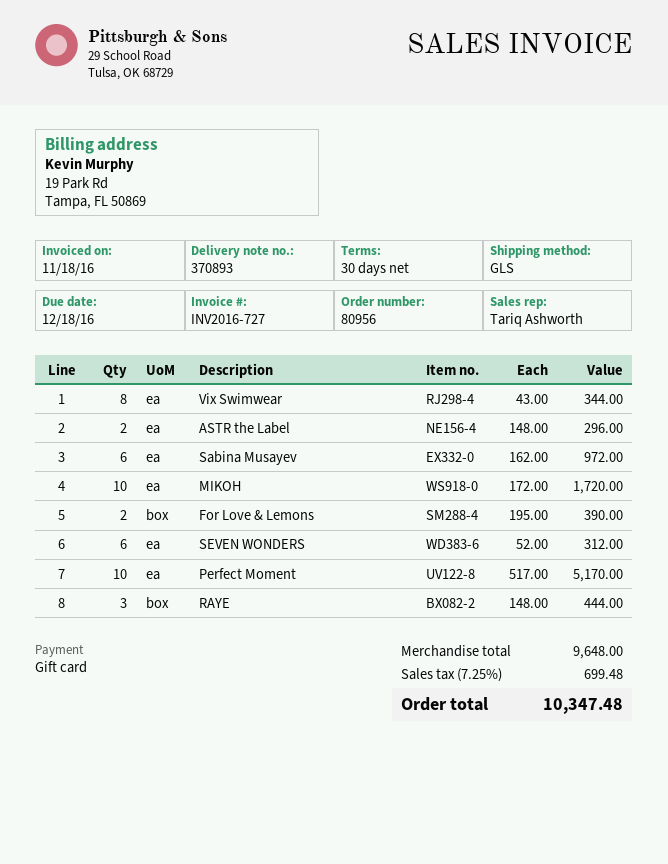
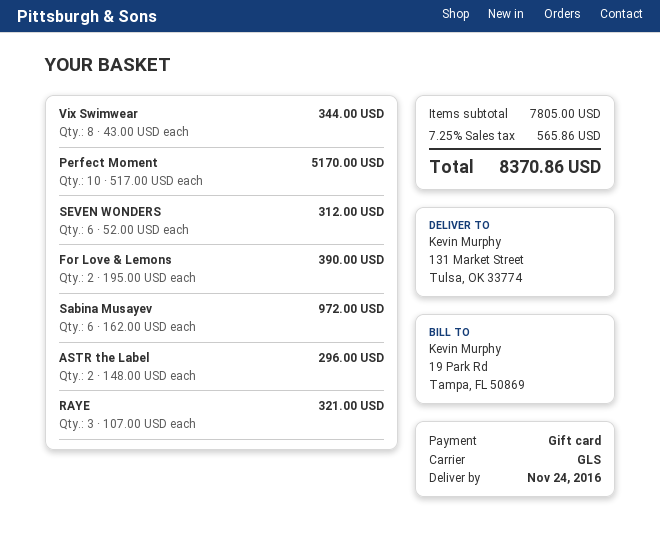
MIKOH: 10 x 172.00 = 1720.00 -> none
RAYE: 3 x 148.00 = 444.00 -> 3 x 107.00 = 321.00
subtotal: 9648.00 -> 7805.00
tax: 7.25% = 699.48 -> 7.25% = 565.86
total: 10347.48 -> 8370.86

